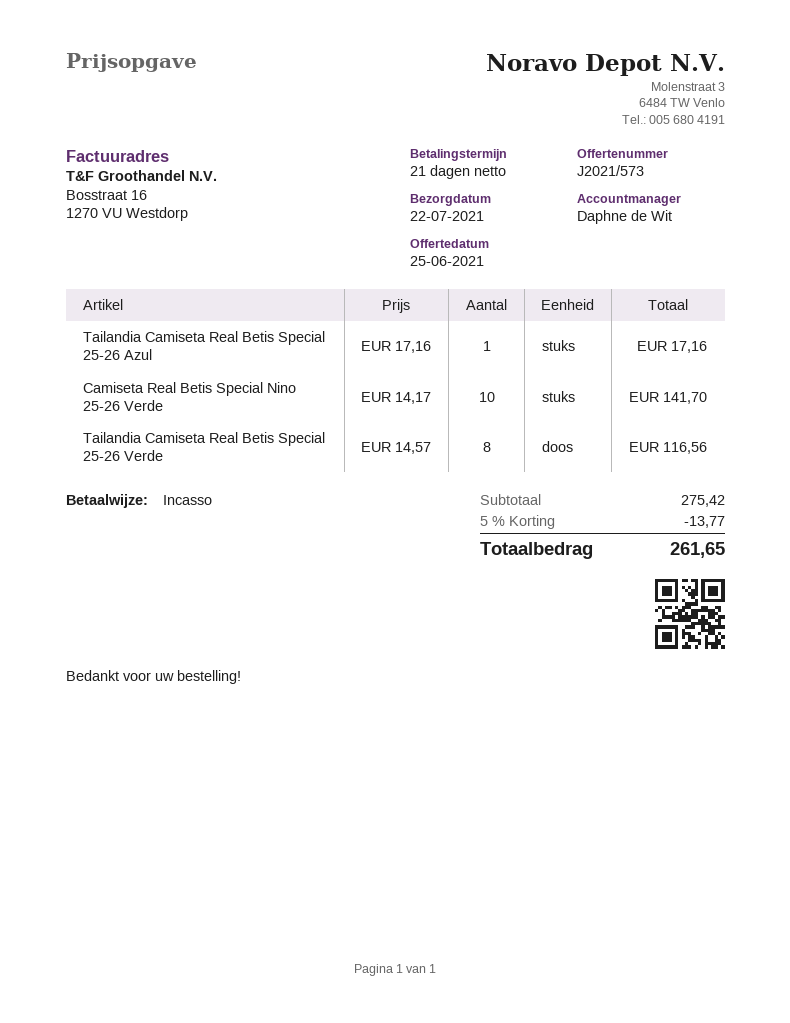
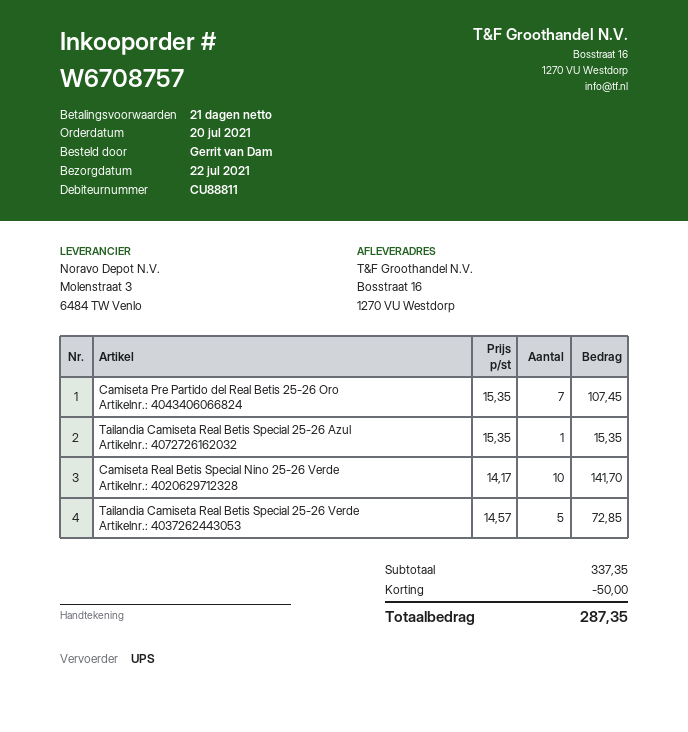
Tailandia Camiseta Real Betis Special 25-26 Azul: 1 x 17.16 = 17.16 -> 1 x 15.35 = 15.35
Tailandia Camiseta Real Betis Special 25-26 Verde: 8 x 14.57 = 116.56 -> 5 x 14.57 = 72.85
Camiseta Pre Partido del Real Betis 25-26 Oro: none -> 7 x 15.35 = 107.45
subtotal: 275.42 -> 337.35
discount: 13.77 -> 50.00
total: 261.65 -> 287.35

